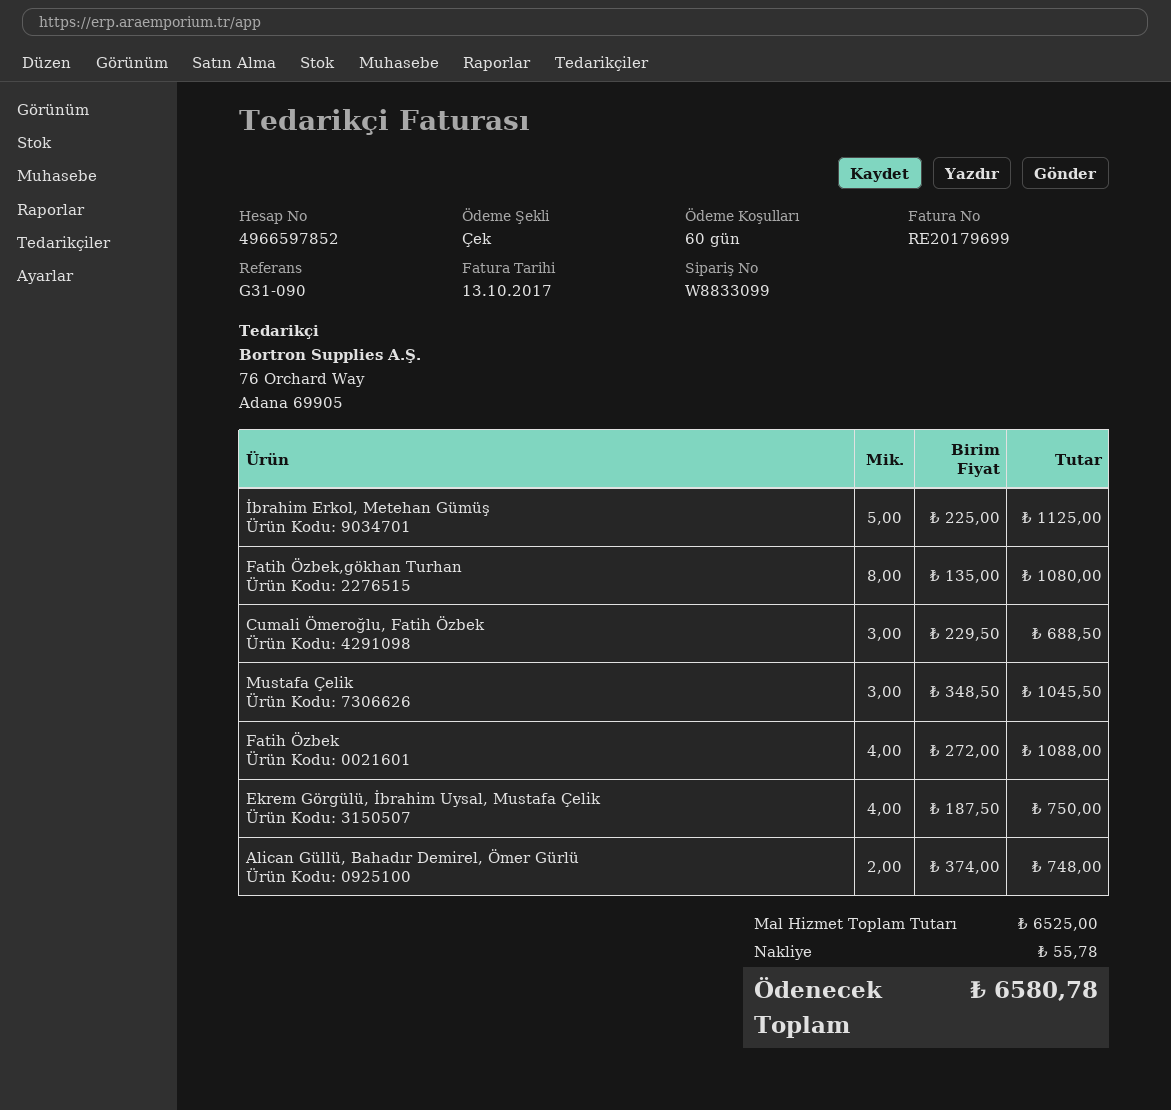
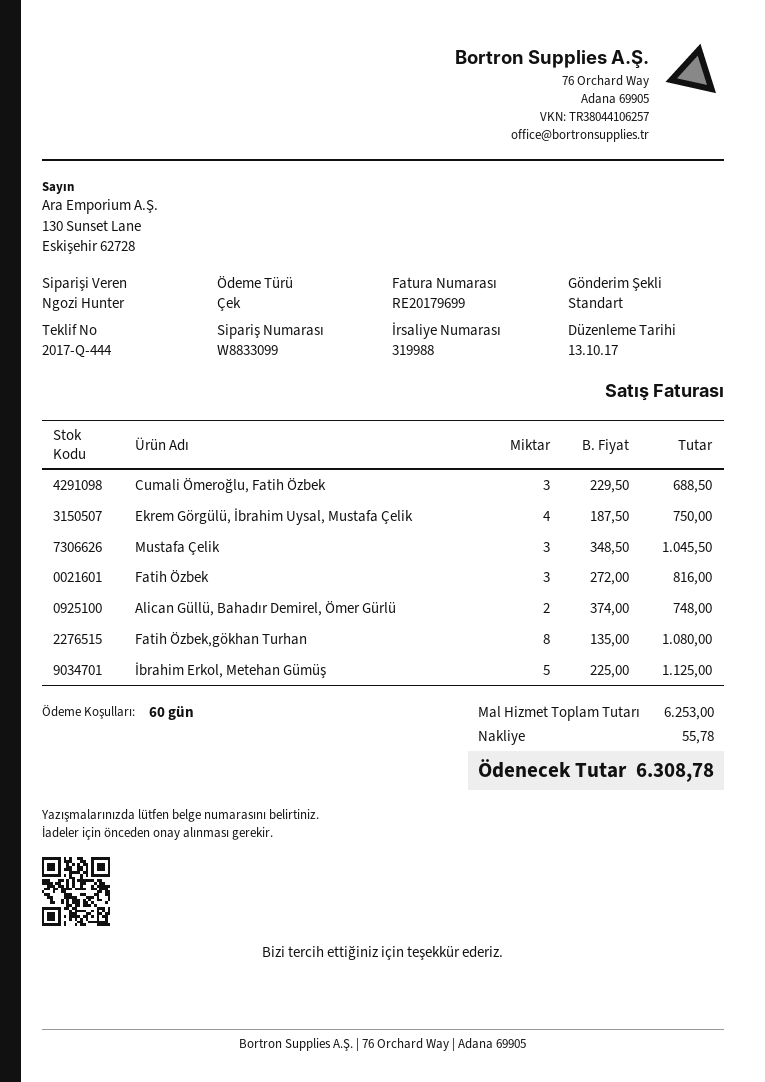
Fatih Özbek: 4 x 272.00 = 1088.00 -> 3 x 272.00 = 816.00
subtotal: 6525.00 -> 6253.00
total: 6580.78 -> 6308.78

